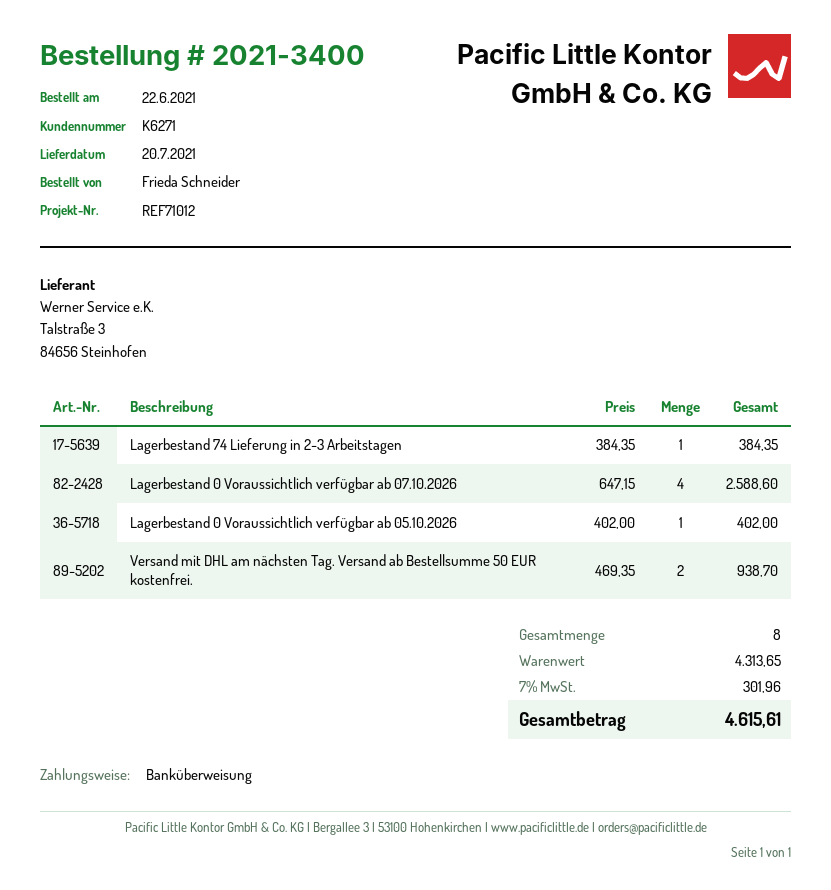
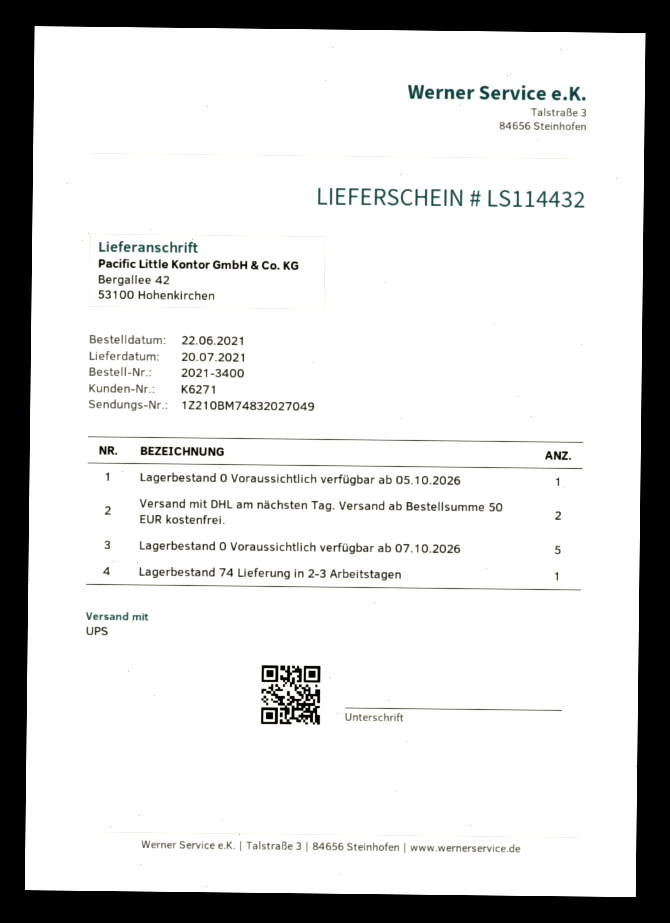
Lagerbestand 0 Voraussichtlich verfügbar ab 07.10.2026: 4 -> 5

